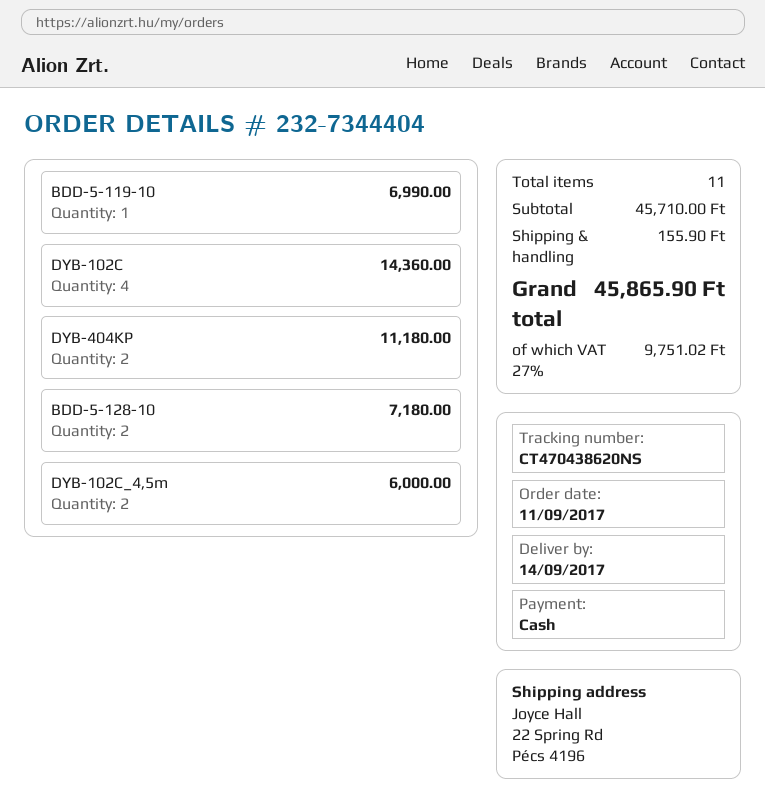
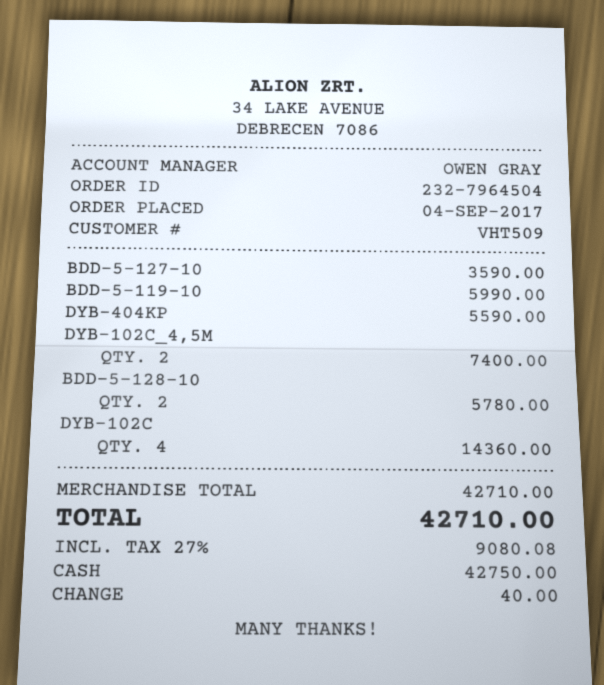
order number: 232-7344404 -> 232-7964504
order date: 2017-09-11 -> 2017-09-04
BDD-5-119-10: 1 for 6990.00 -> 1 for 5990.00
DYB-404KP: 2 for 11180.00 -> 1 for 5590.00
BDD-5-128-10: 2 for 7180.00 -> 2 for 5780.00
DYB-102C_4,5m: 2 for 6000.00 -> 2 for 7400.00
BDD-5-127-10: none -> 1 for 3590.00
subtotal: 45710.00 -> 42710.00
shipping: 155.90 -> none
tax: 27% = 9751.02 -> 27% = 9080.08
total: 45865.90 -> 42710.00

